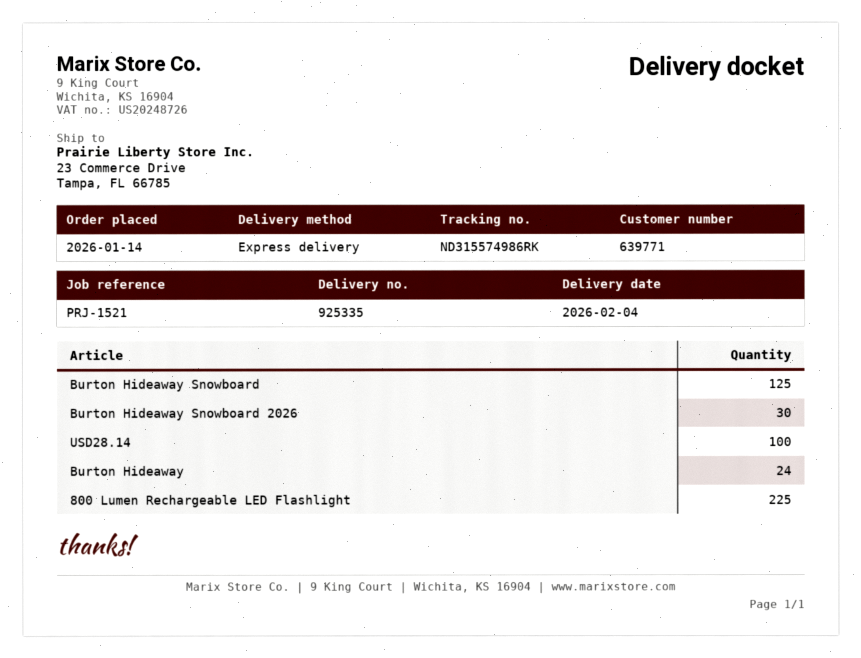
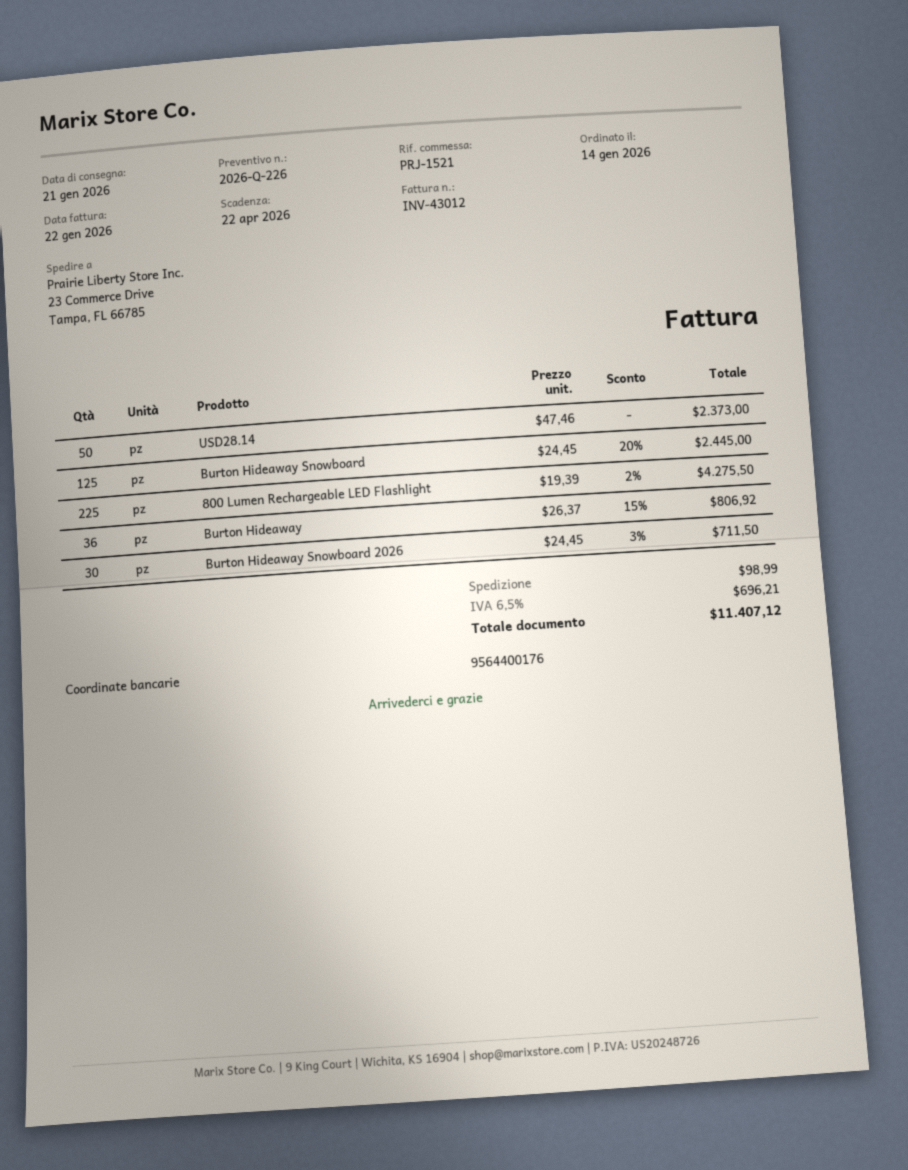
delivery date: 2026-02-04 -> 2026-01-21
USD28.14: 100 -> 50
Burton Hideaway: 24 -> 36

